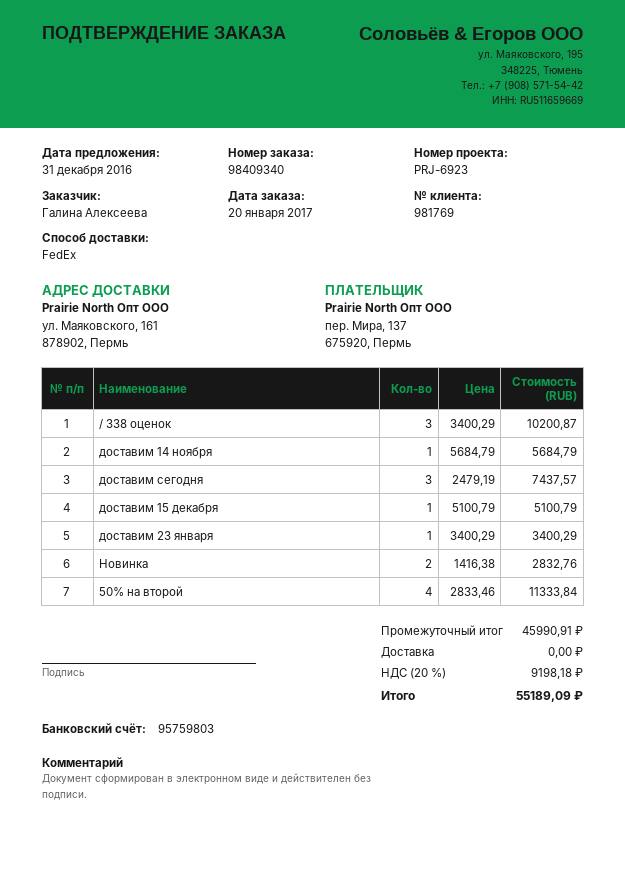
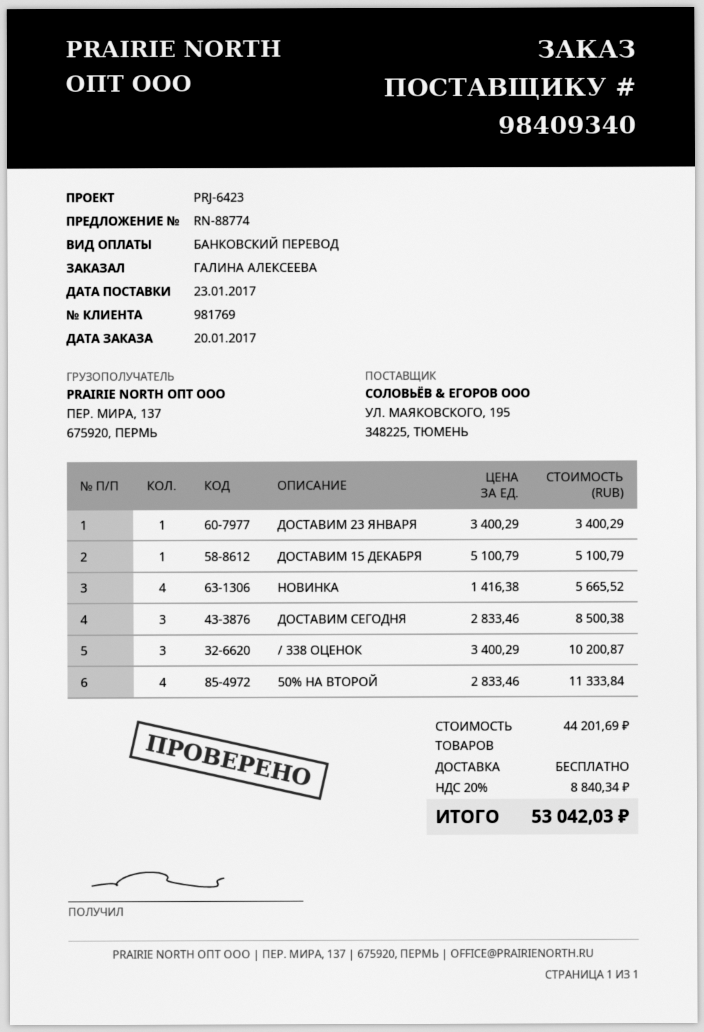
reference: PRJ-6923 -> PRJ-6423
ship to: ул. Маяковского, 161, 878902, Пермь -> ПЕР. МИРА, 137, 675920, ПЕРМЬ
доставим 14 ноября: 1 x 5684.79 = 5684.79 -> none
доставим сегодня: 3 x 2479.19 = 7437.57 -> 3 x 2833.46 = 8500.38
Новинка: 2 x 1416.38 = 2832.76 -> 4 x 1416.38 = 5665.52
subtotal: 45990.91 -> 44201.69
tax: 20% = 9198.18 -> 20% = 8840.34
total: 55189.09 -> 53042.03

